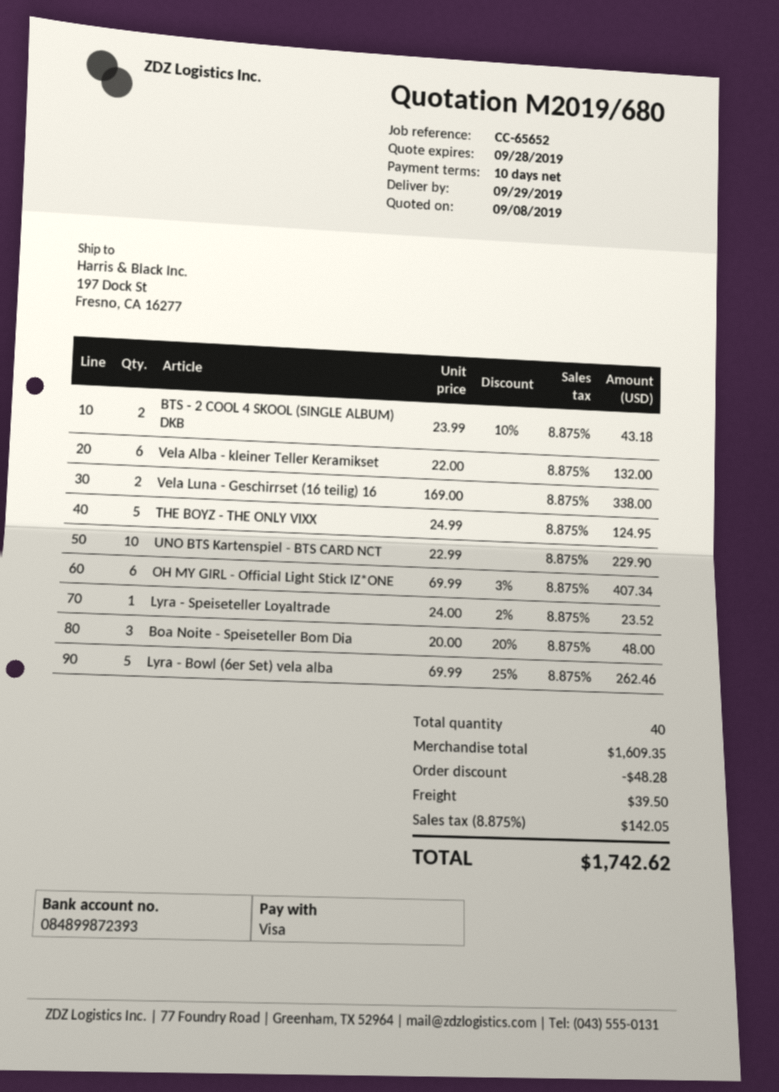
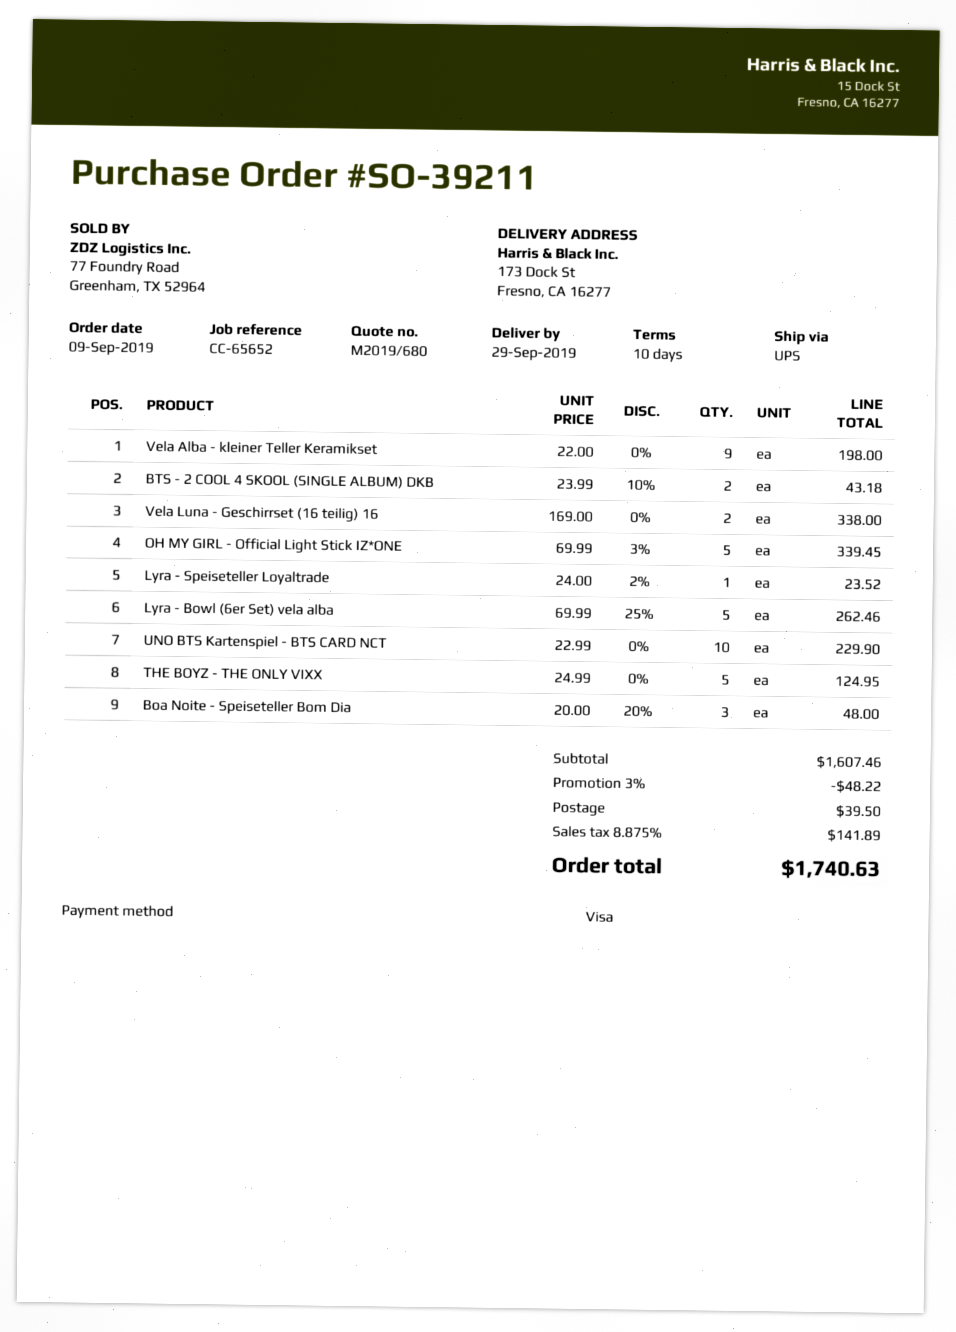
ship to: 197 Dock St, Fresno, CA 16277 -> 173 Dock St, Fresno, CA 16277
Vela Alba - kleiner Teller Keramikset: 6 x 22.00 = 132.00 -> 9 x 22.00 = 198.00
OH MY GIRL - Official Light Stick IZ*ONE: 6 x 69.99 - 3% = 407.34 -> 5 x 69.99 - 3% = 339.45
subtotal: 1609.35 -> 1607.46
discount: 48.28 -> 48.22
tax: 8.875% = 142.05 -> 8.875% = 141.89
total: 1742.62 -> 1740.63

